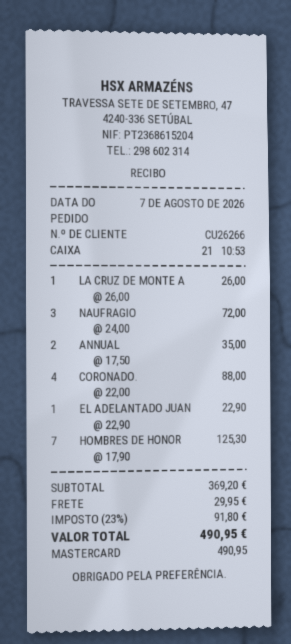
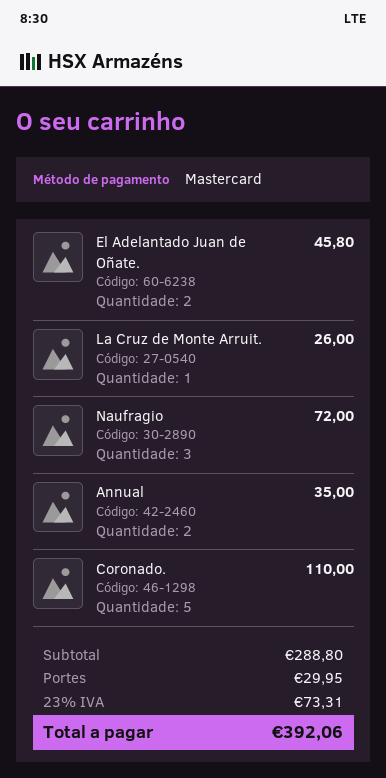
CORONADO.: 4 for 88.00 -> 5 for 110.00
EL ADELANTADO JUAN: 1 for 22.90 -> 2 for 45.80
HOMBRES DE HONOR: 7 for 125.30 -> none
subtotal: 369.20 -> 288.80
tax: 23% = 91.80 -> 23% = 73.31
total: 490.95 -> 392.06

